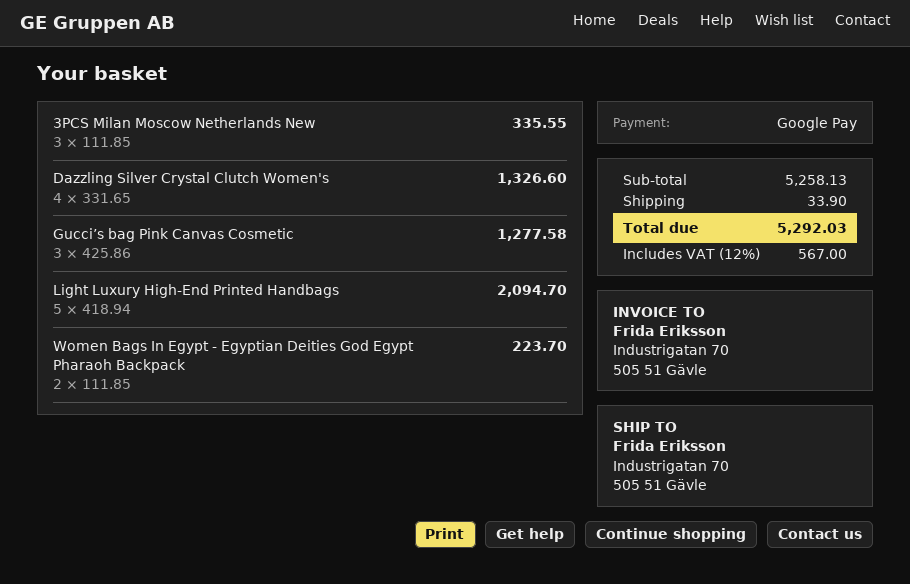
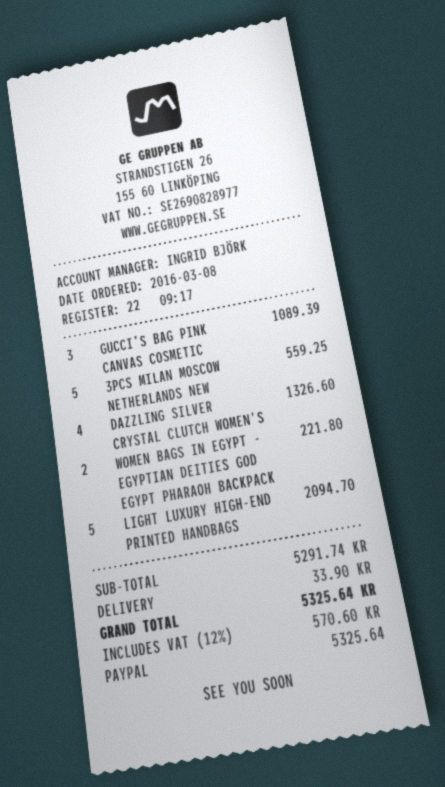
payment method: Google Pay -> PayPal
3PCS Milan Moscow Netherlands New: 3 for 335.55 -> 5 for 559.25
Gucci’s bag Pink Canvas Cosmetic: 3 for 1277.58 -> 3 for 1089.39
Women Bags In Egypt - Egyptian Deities God Egypt Pharaoh Backpack: 2 for 223.70 -> 2 for 221.80
subtotal: 5258.13 -> 5291.74
tax: 12% = 567.00 -> 12% = 570.60
total: 5292.03 -> 5325.64

